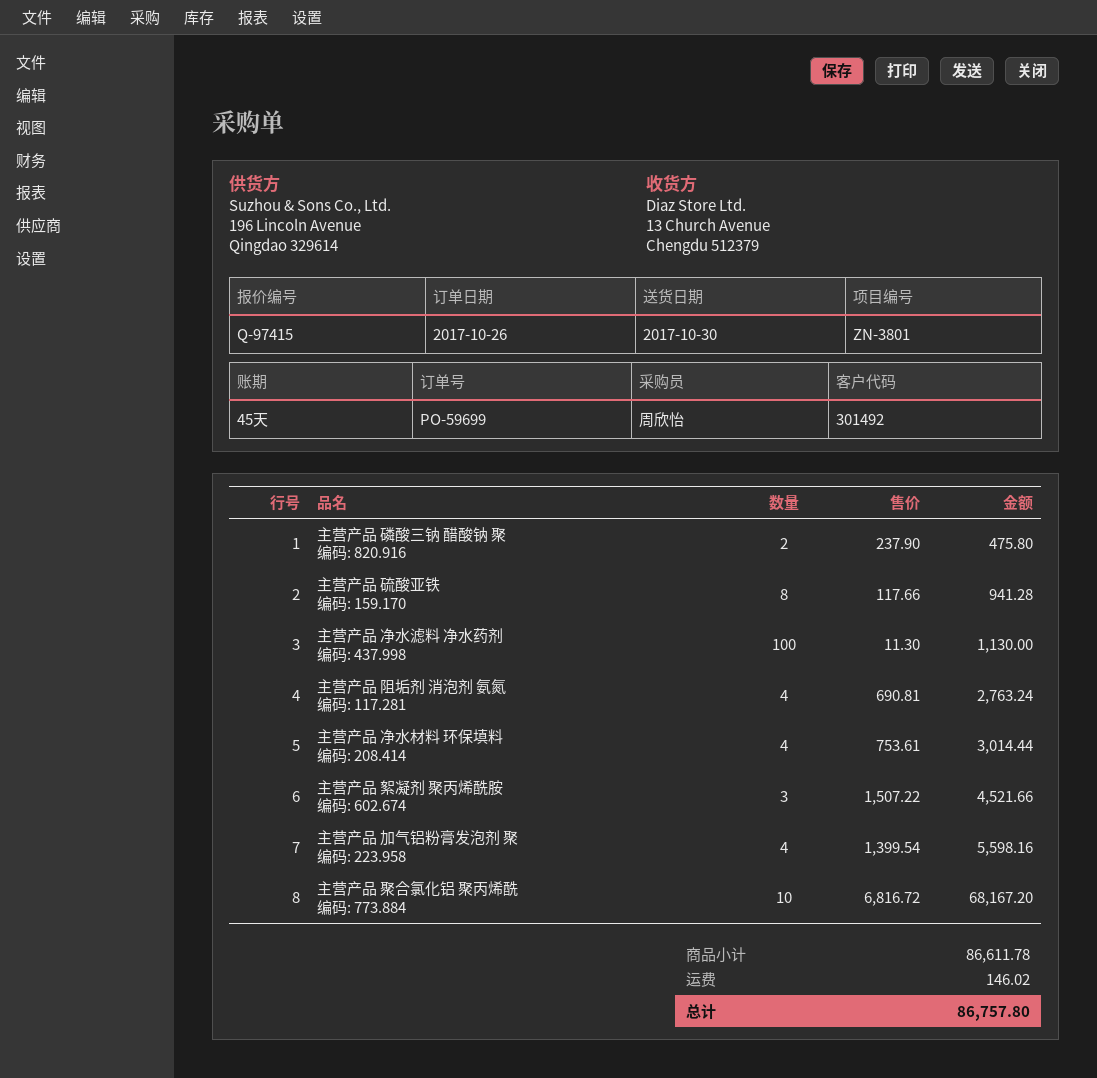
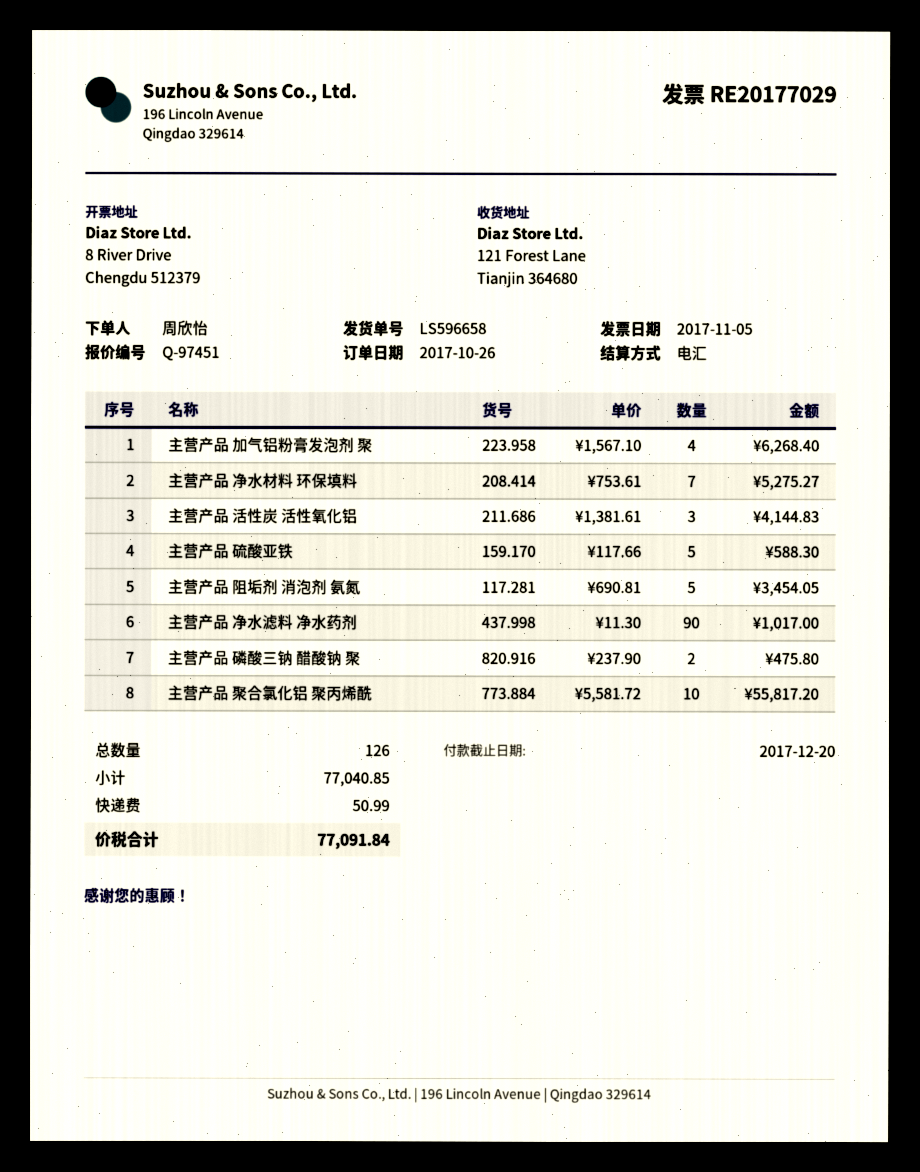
quote number: Q-97415 -> Q-97451
ship to: 13 Church Avenue, Chengdu 512379 -> 121 Forest Lane, Tianjin 364680
主营产品 硫酸亚铁: 8 x 117.66 = 941.28 -> 5 x 117.66 = 588.30
主营产品 净水滤料 净水药剂: 100 x 11.30 = 1130.00 -> 90 x 11.30 = 1017.00
主营产品 阻垢剂 消泡剂 氨氮: 4 x 690.81 = 2763.24 -> 5 x 690.81 = 3454.05
主营产品 净水材料 环保填料: 4 x 753.61 = 3014.44 -> 7 x 753.61 = 5275.27
主营产品 絮凝剂 聚丙烯酰胺: 3 x 1507.22 = 4521.66 -> none
主营产品 加气铝粉膏发泡剂 聚: 4 x 1399.54 = 5598.16 -> 4 x 1567.10 = 6268.40
主营产品 聚合氯化铝 聚丙烯酰: 10 x 6816.72 = 68167.20 -> 10 x 5581.72 = 55817.20
主营产品 活性炭 活性氧化铝: none -> 3 x 1381.61 = 4144.83
subtotal: 86611.78 -> 77040.85
shipping: 146.02 -> 50.99
total: 86757.80 -> 77091.84

